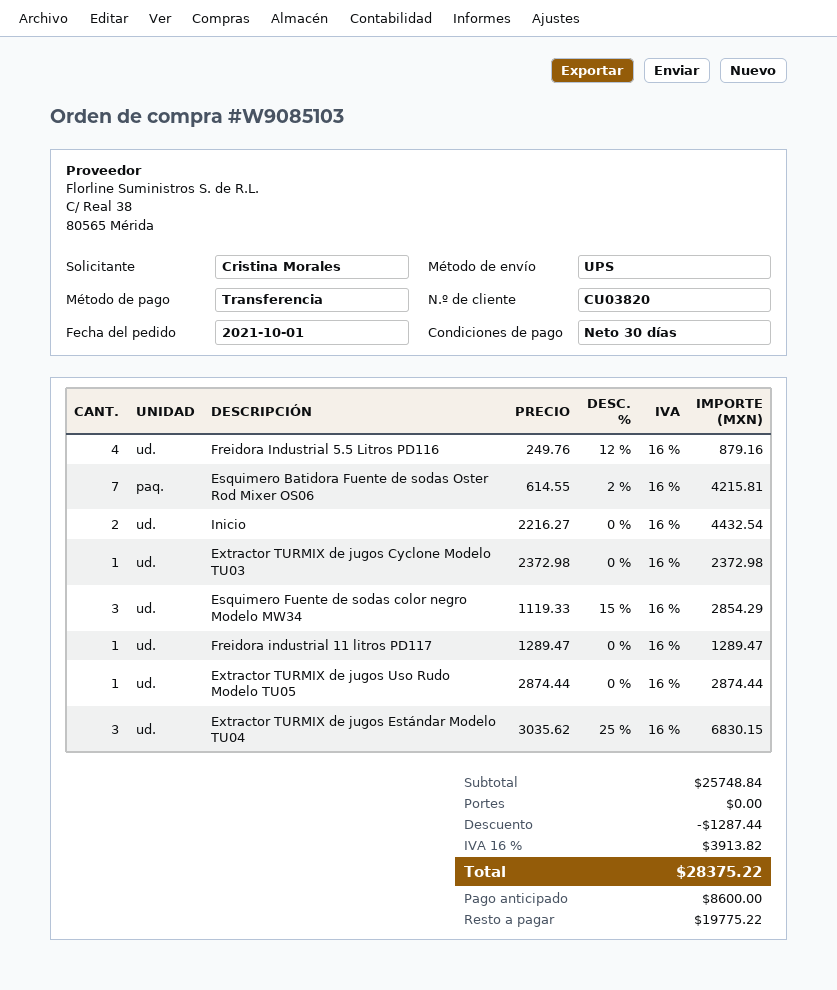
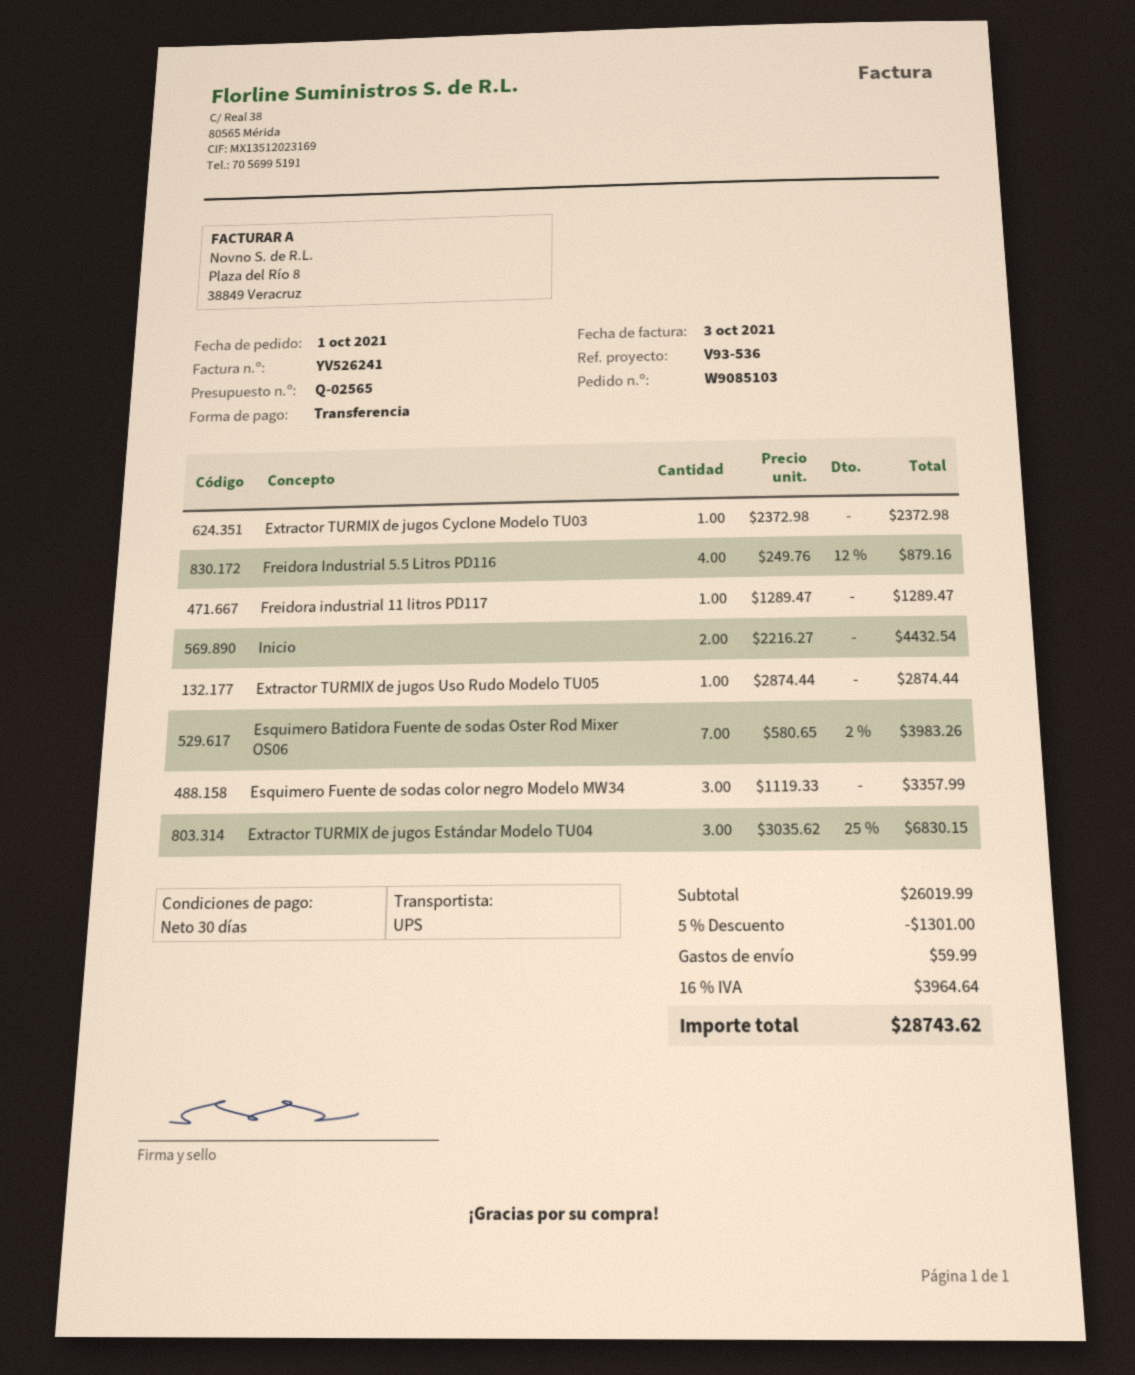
Esquimero Batidora Fuente de sodas Oster Rod Mixer OS06: 7 x 614.55 - 2% = 4215.81 -> 7 x 580.65 - 2% = 3983.26
Esquimero Fuente de sodas color negro Modelo MW34: 3 x 1119.33 - 15% = 2854.29 -> 3 x 1119.33 = 3357.99
subtotal: 25748.84 -> 26019.99
discount: 1287.44 -> 1301.00
shipping: 0.00 -> 59.99
tax: 16% = 3913.82 -> 16% = 3964.64
total: 28375.22 -> 28743.62

